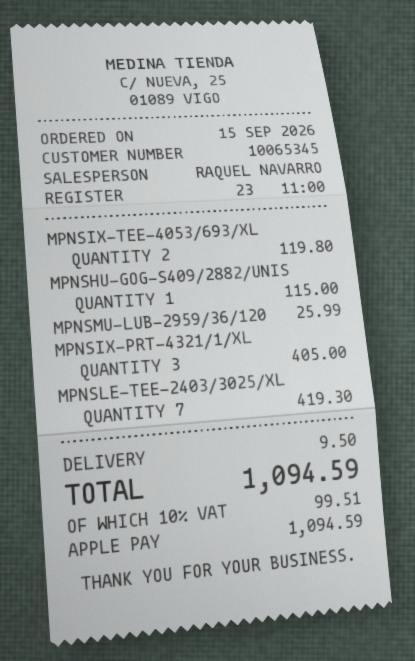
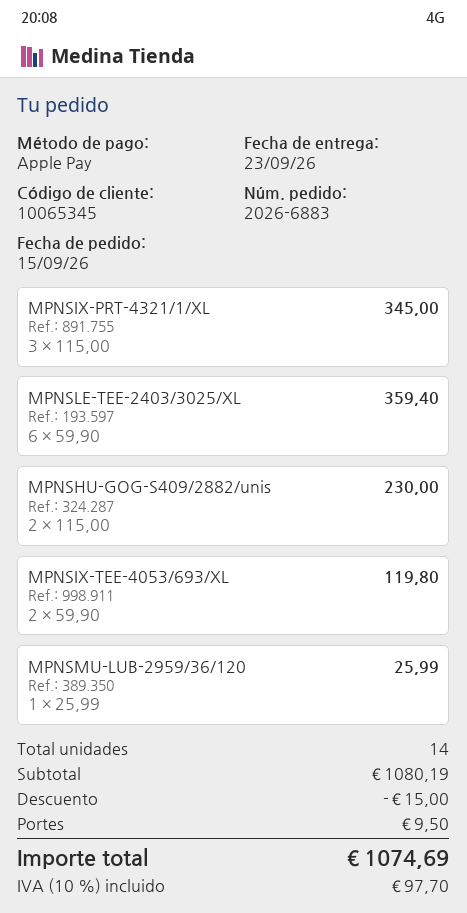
MPNSHU-GOG-S409/2882/UNIS: 1 for 115.00 -> 2 for 230.00
MPNSIX-PRT-4321/1/XL: 3 for 405.00 -> 3 for 345.00
MPNSLE-TEE-2403/3025/XL: 7 for 419.30 -> 6 for 359.40
discount: none -> 15.00
tax: 10% = 99.51 -> 10% = 97.70
total: 1094.59 -> 1074.69

